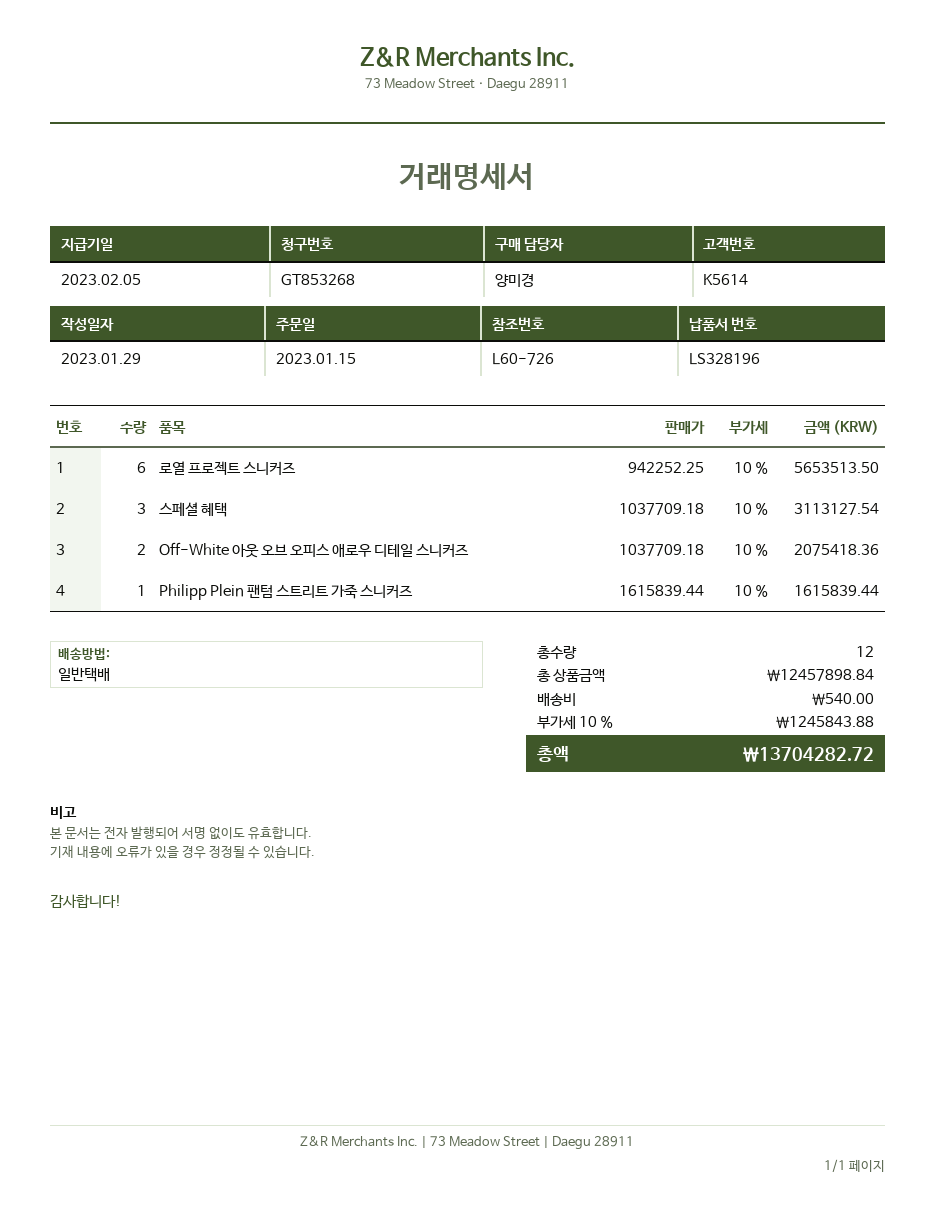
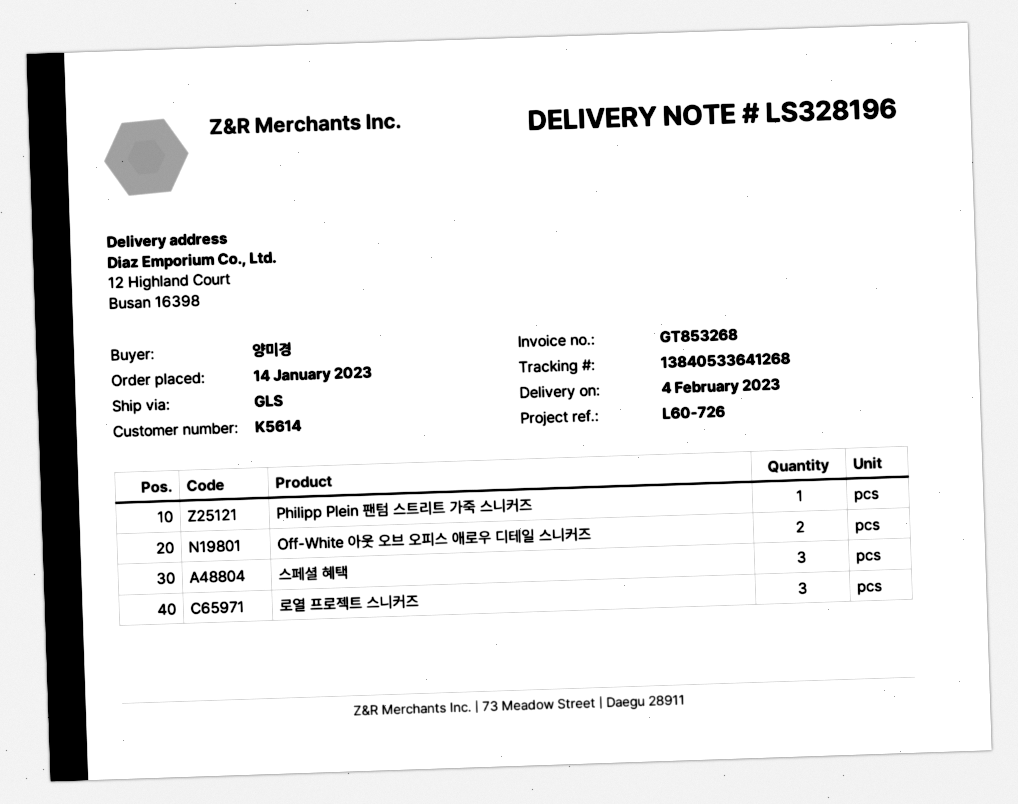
order date: 2023-01-15 -> 2023-01-14
shipping method: standard -> GLS
로열 프로젝트 스니커즈: 6 -> 3

